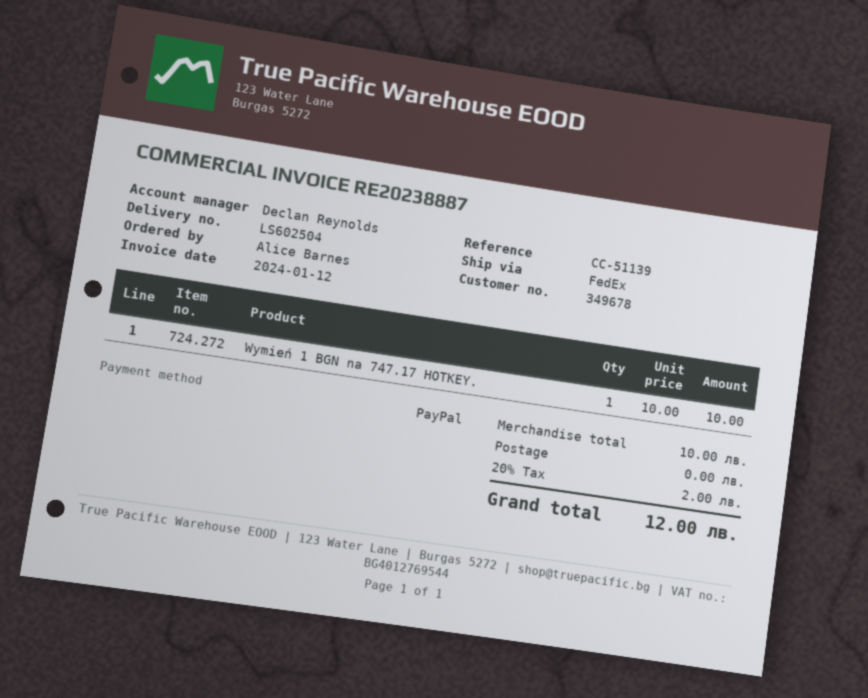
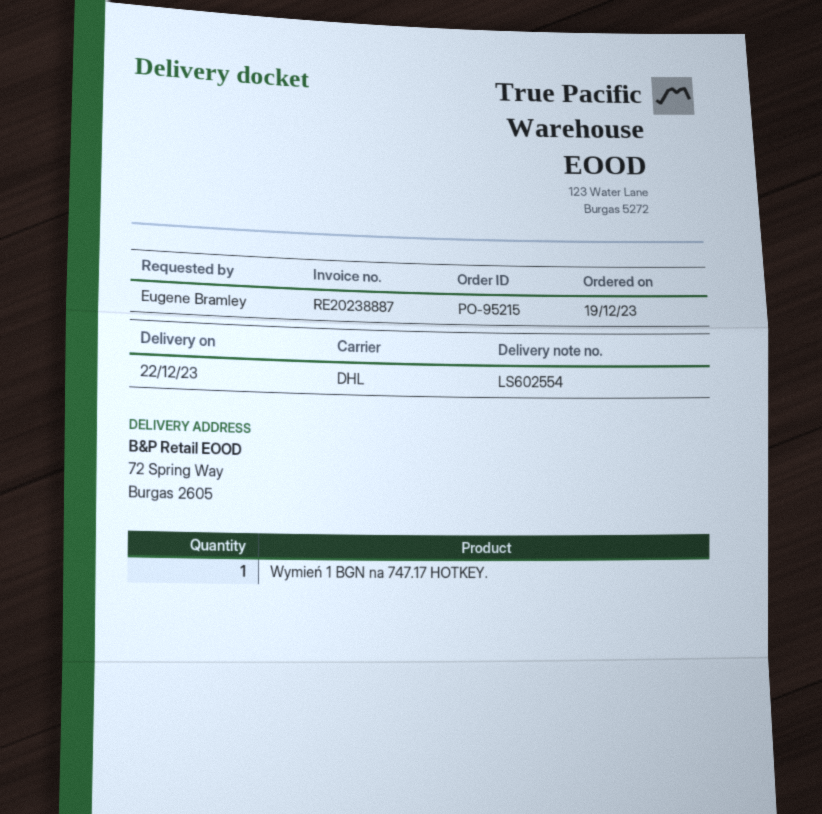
delivery note number: LS602504 -> LS602554
ordered by: Alice Barnes -> Eugene Bramley
shipping method: FedEx -> DHL

